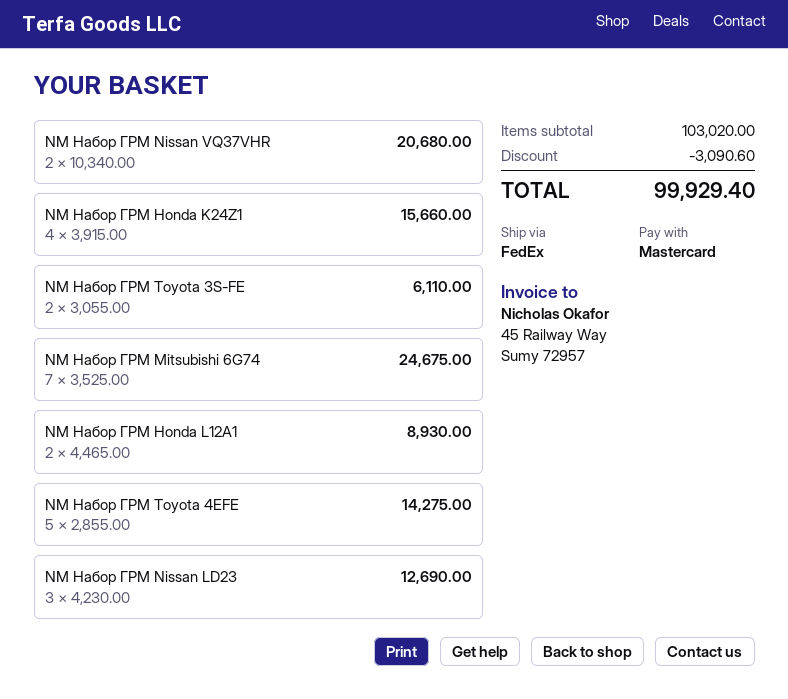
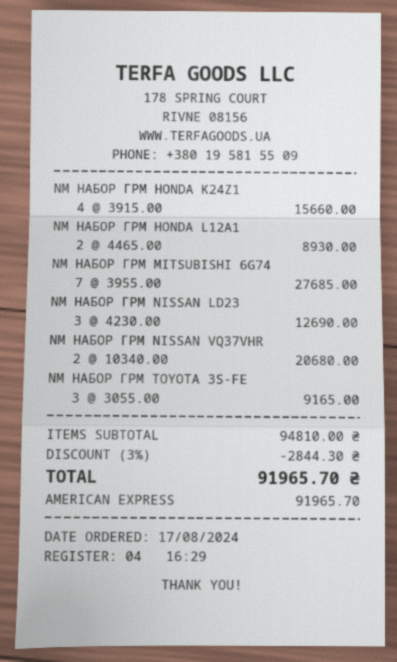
payment method: Mastercard -> American Express
NM Набор ГРМ Toyota 3S-FE: 2 x 3055.00 = 6110.00 -> 3 x 3055.00 = 9165.00
NM Набор ГРМ Mitsubishi 6G74: 7 x 3525.00 = 24675.00 -> 7 x 3955.00 = 27685.00
NM Набор ГРМ Toyota 4EFE: 5 x 2855.00 = 14275.00 -> none
subtotal: 103020.00 -> 94810.00
discount: 3090.60 -> 2844.30
total: 99929.40 -> 91965.70

